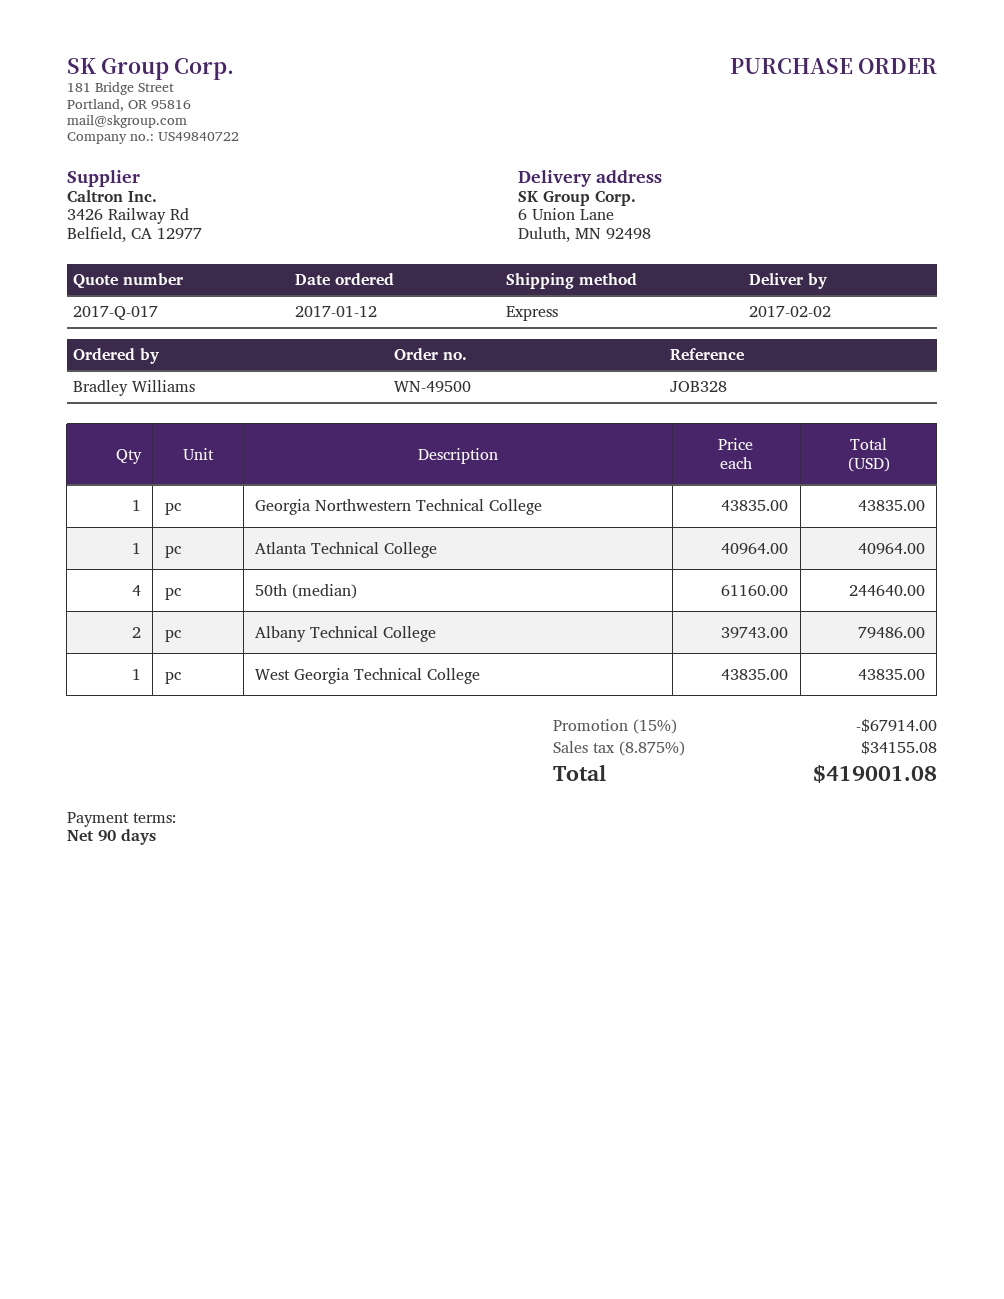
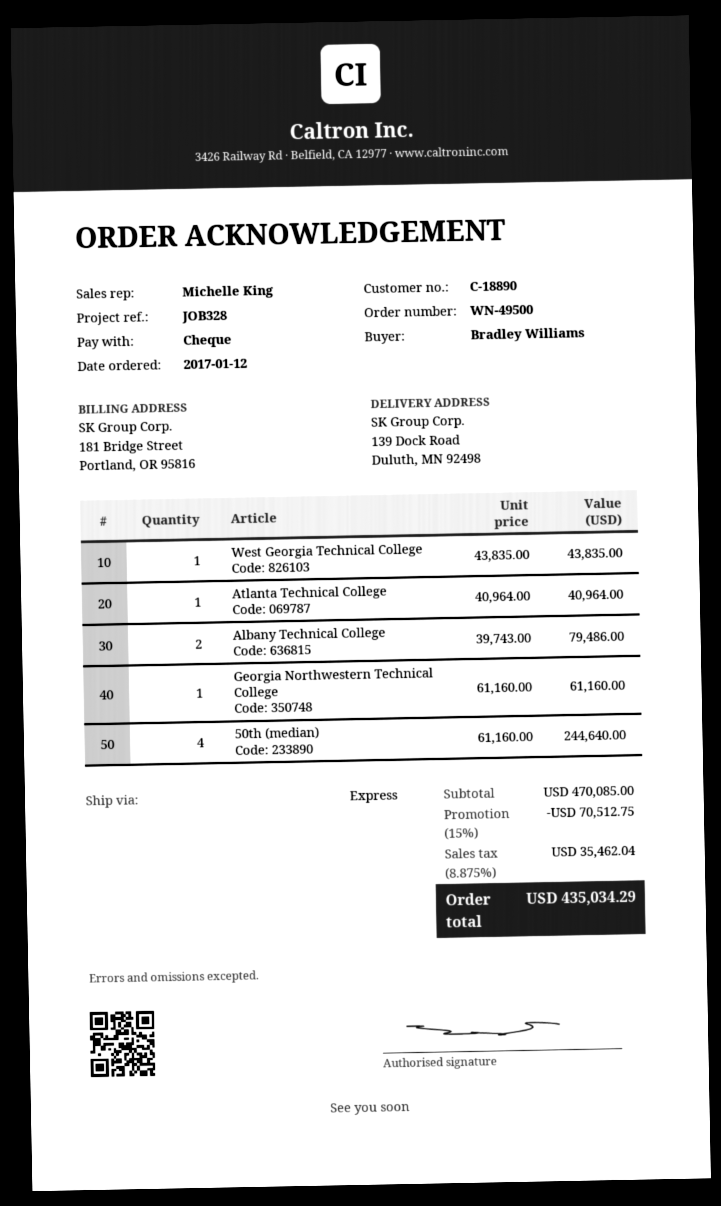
ship to: 6 Union Lane, Duluth, MN 92498 -> 139 Dock Road, Duluth, MN 92498
Georgia Northwestern Technical College: 1 x 43835.00 = 43835.00 -> 1 x 61160.00 = 61160.00
discount: 15% = 67914.00 -> 15% = 70512.75
tax: 8.875% = 34155.08 -> 8.875% = 35462.04
total: 419001.08 -> 435034.29

